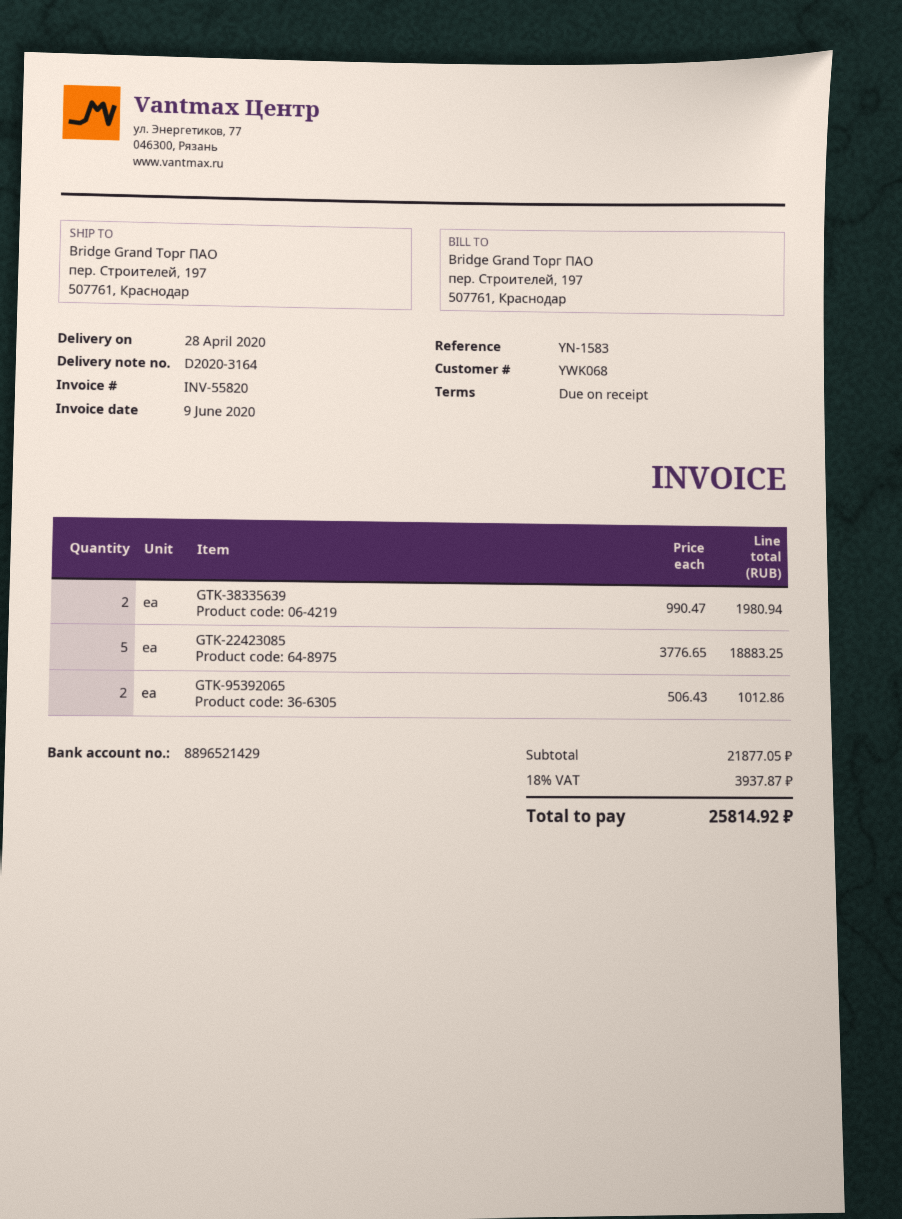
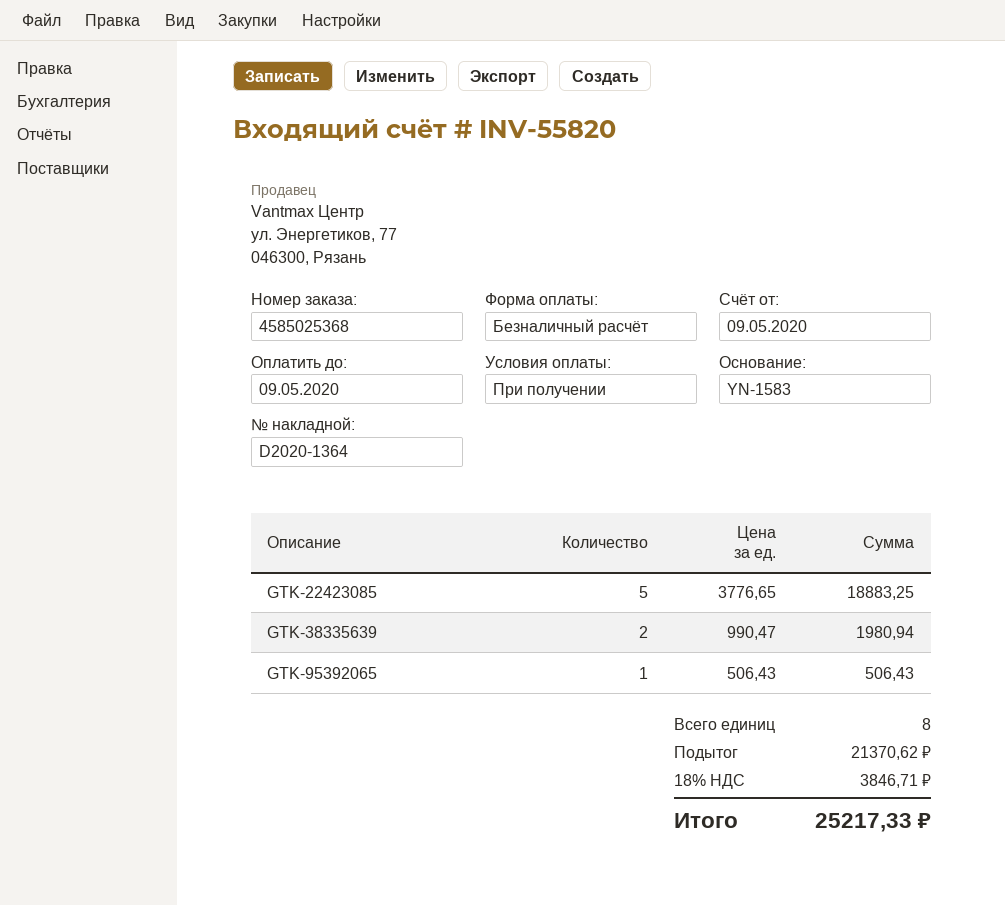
delivery note number: D2020-3164 -> D2020-1364
invoice date: 2020-06-09 -> 2020-05-09
GTK-95392065: 2 x 506.43 = 1012.86 -> 1 x 506.43 = 506.43
subtotal: 21877.05 -> 21370.62
tax: 18% = 3937.87 -> 18% = 3846.71
total: 25814.92 -> 25217.33

